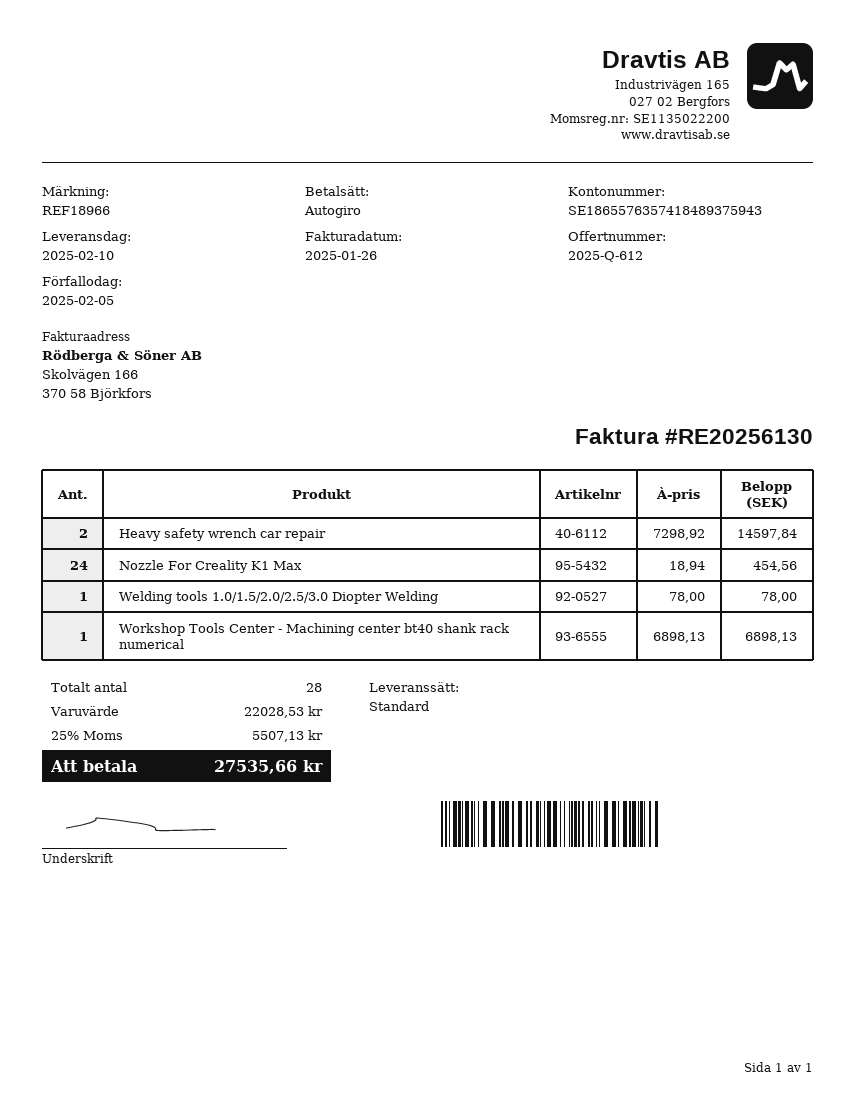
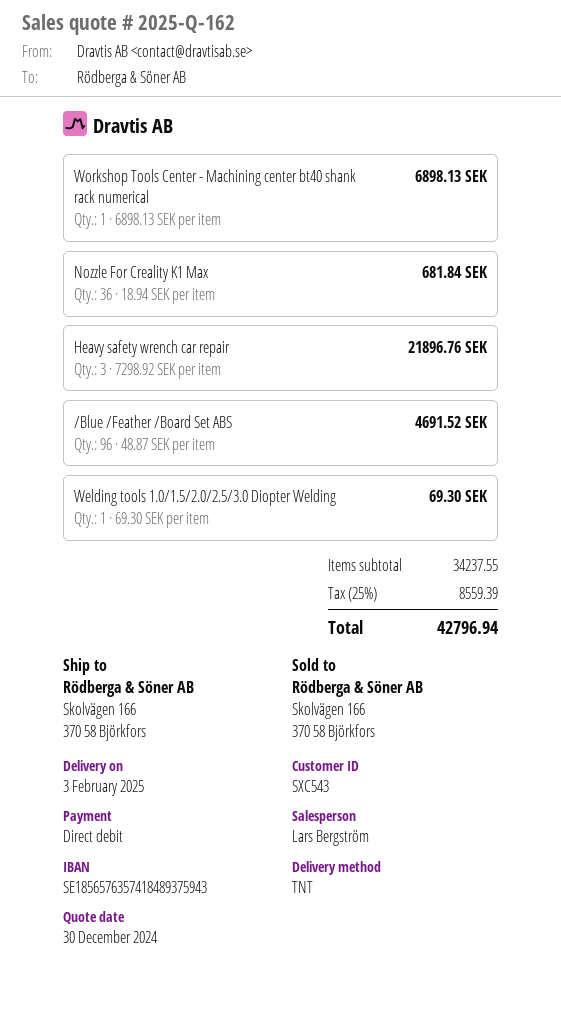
quote number: 2025-Q-612 -> 2025-Q-162
delivery date: 2025-02-10 -> 2025-02-03
bank account: SE1865576357418489375943 -> SE1856576357418489375943
shipping method: standard -> TNT
Heavy safety wrench car repair: 2 x 7298.92 = 14597.84 -> 3 x 7298.92 = 21896.76
Nozzle For Creality K1 Max: 24 x 18.94 = 454.56 -> 36 x 18.94 = 681.84
Welding tools 1.0/1.5/2.0/2.5/3.0 Diopter Welding: 1 x 78.00 = 78.00 -> 1 x 69.30 = 69.30
/Blue /Feather /Board Set ABS: none -> 96 x 48.87 = 4691.52
subtotal: 22028.53 -> 34237.55
tax: 25% = 5507.13 -> 25% = 8559.39
total: 27535.66 -> 42796.94

